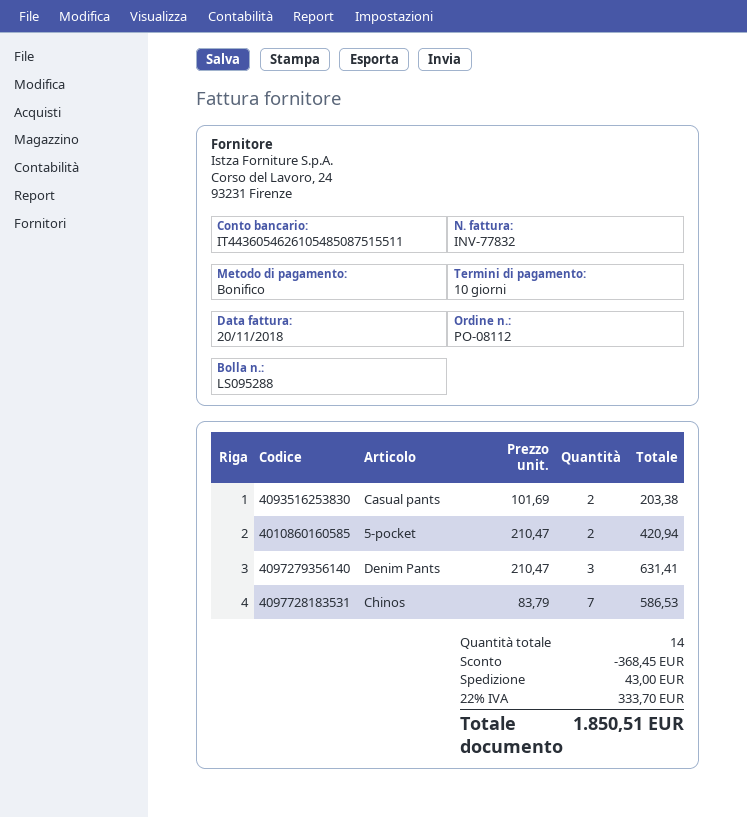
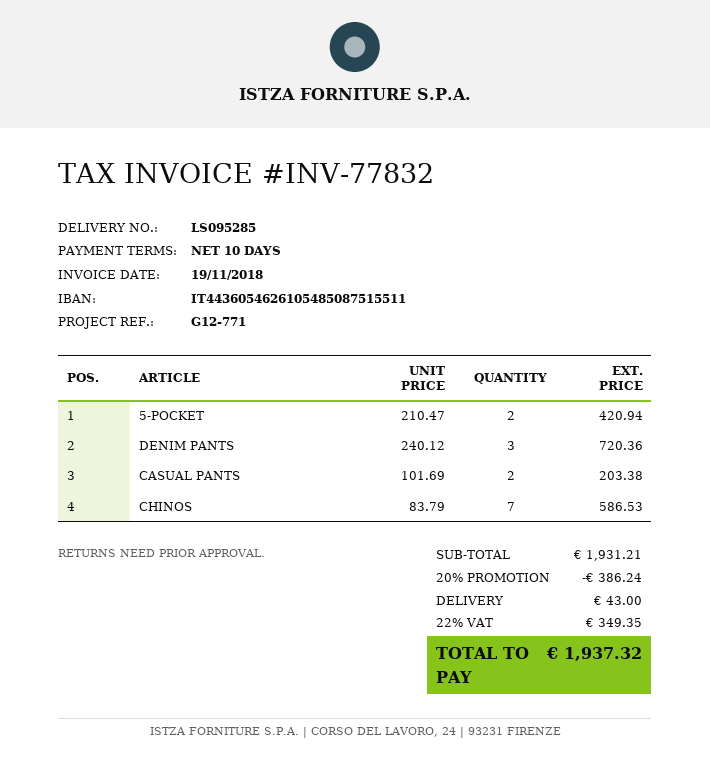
delivery note number: LS095288 -> LS095285
invoice date: 2018-11-20 -> 2018-11-19
Denim Pants: 3 x 210.47 = 631.41 -> 3 x 240.12 = 720.36
discount: 368.45 -> 386.24
tax: 22% = 333.70 -> 22% = 349.35
total: 1850.51 -> 1937.32

